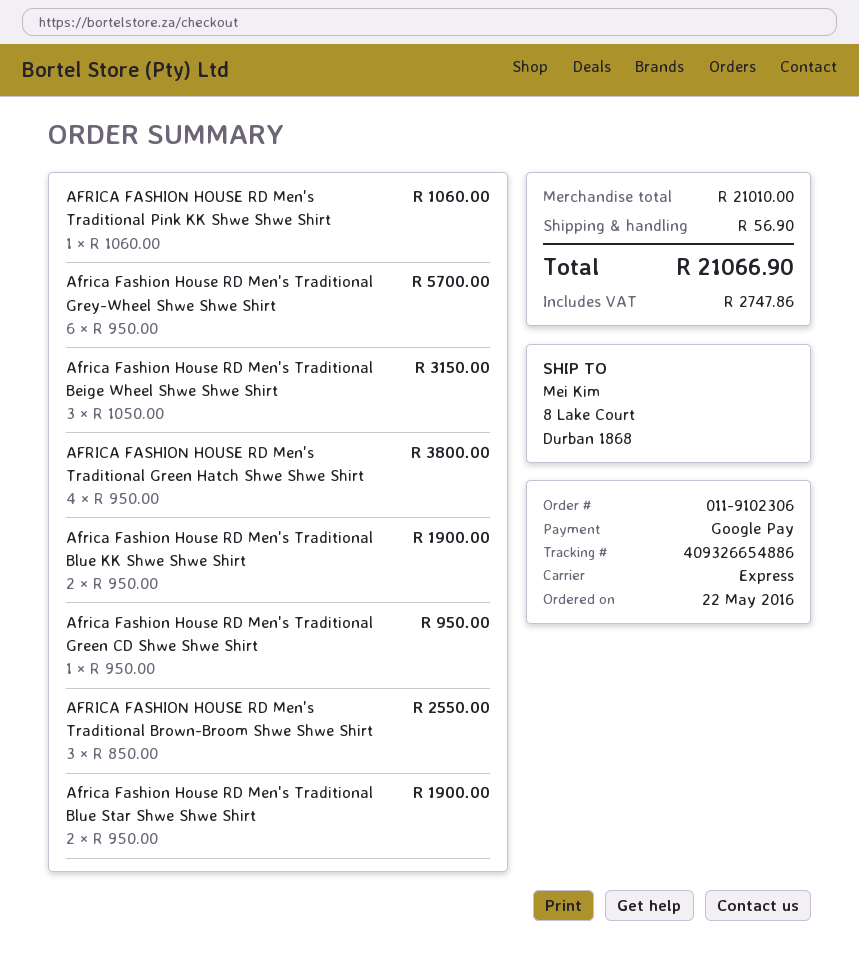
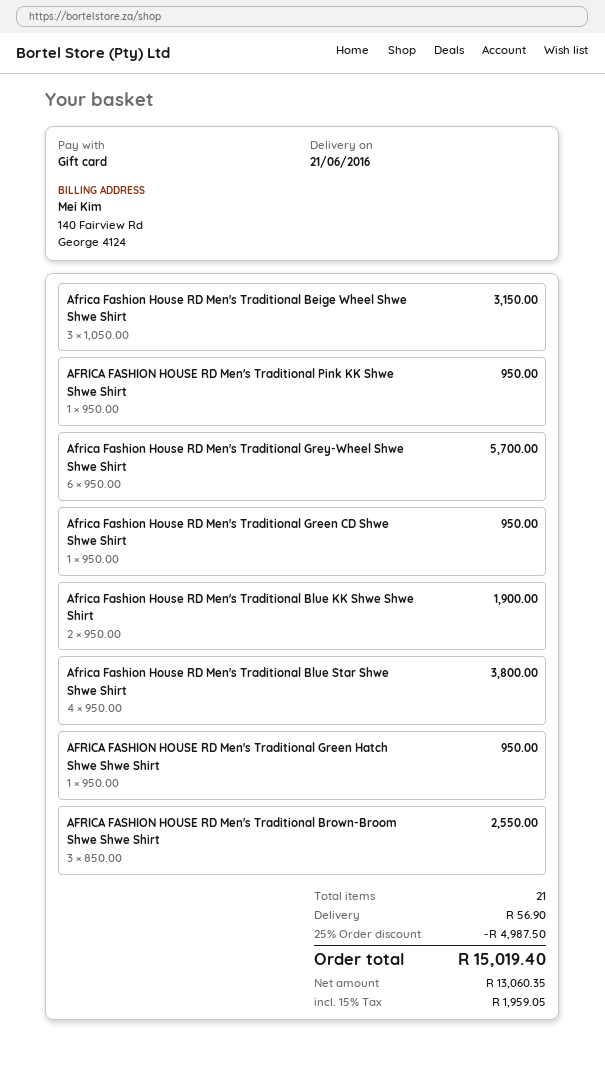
payment method: Google Pay -> gift card
AFRICA FASHION HOUSE RD Men's Traditional Pink KK Shwe Shwe Shirt: 1 x 1060.00 = 1060.00 -> 1 x 950.00 = 950.00
AFRICA FASHION HOUSE RD Men's Traditional Green Hatch Shwe Shwe Shirt: 4 x 950.00 = 3800.00 -> 1 x 950.00 = 950.00
Africa Fashion House RD Men's Traditional Blue Star Shwe Shwe Shirt: 2 x 950.00 = 1900.00 -> 4 x 950.00 = 3800.00
discount: none -> 25% = 4987.50
tax: 2747.86 -> 1959.05
total: 21066.90 -> 15019.40

